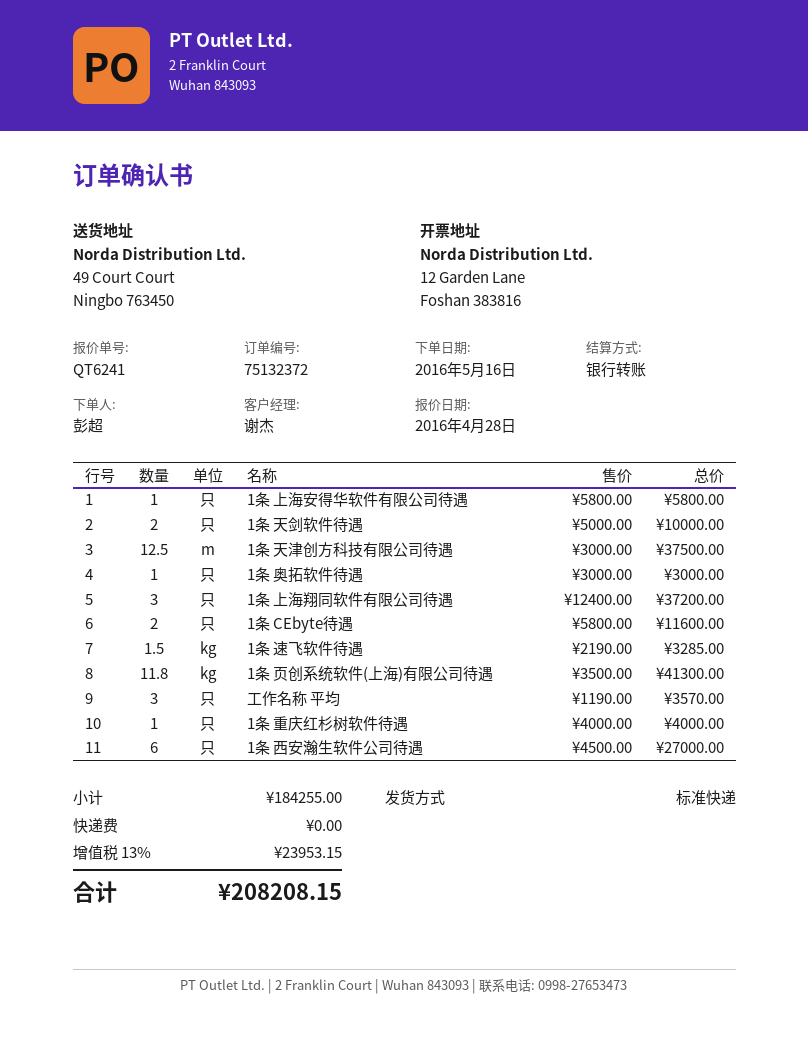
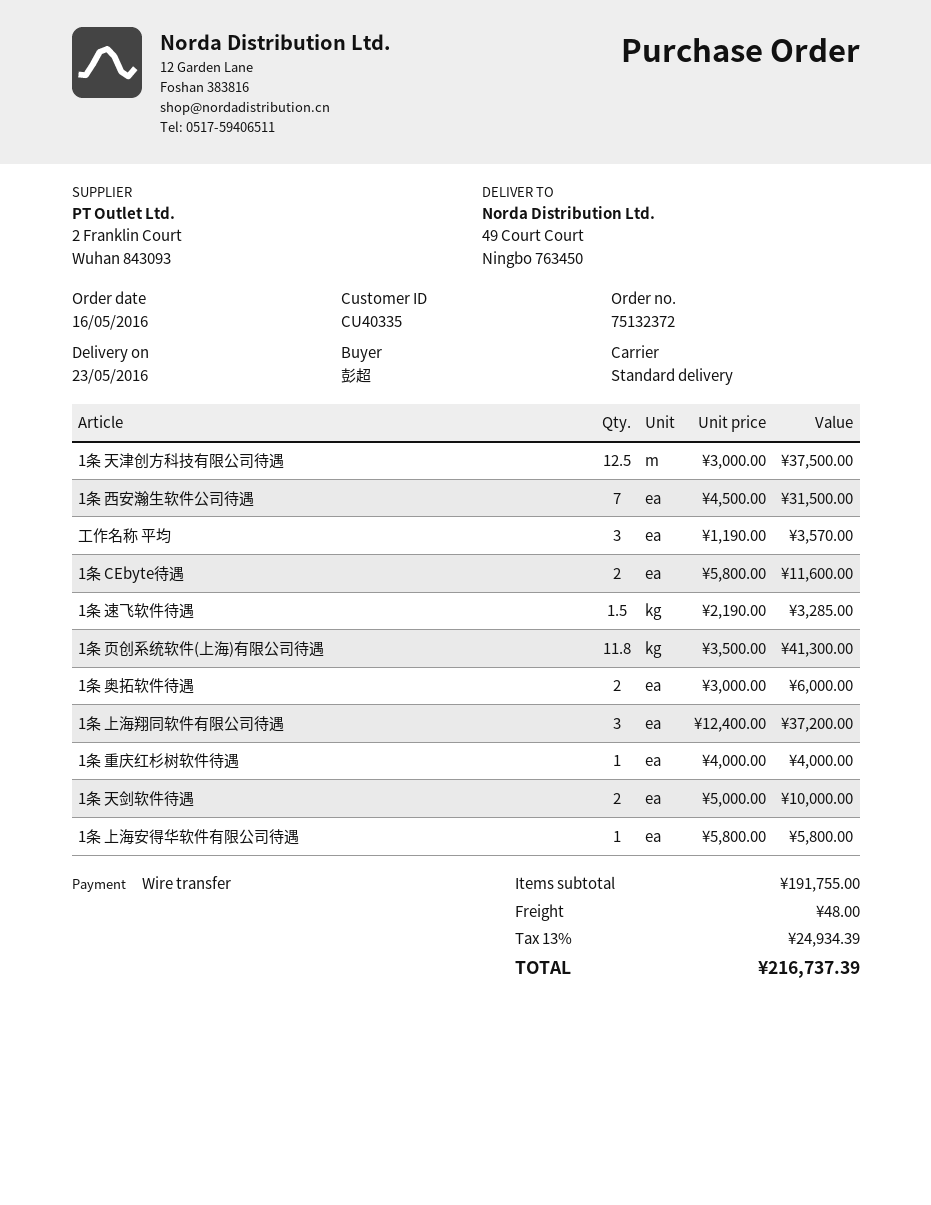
1条 奥拓软件待遇: 1 x 3000.00 = 3000.00 -> 2 x 3000.00 = 6000.00
1条 西安瀚生软件公司待遇: 6 x 4500.00 = 27000.00 -> 7 x 4500.00 = 31500.00
subtotal: 184255.00 -> 191755.00
shipping: 0.00 -> 48.00
tax: 13% = 23953.15 -> 13% = 24934.39
total: 208208.15 -> 216737.39

